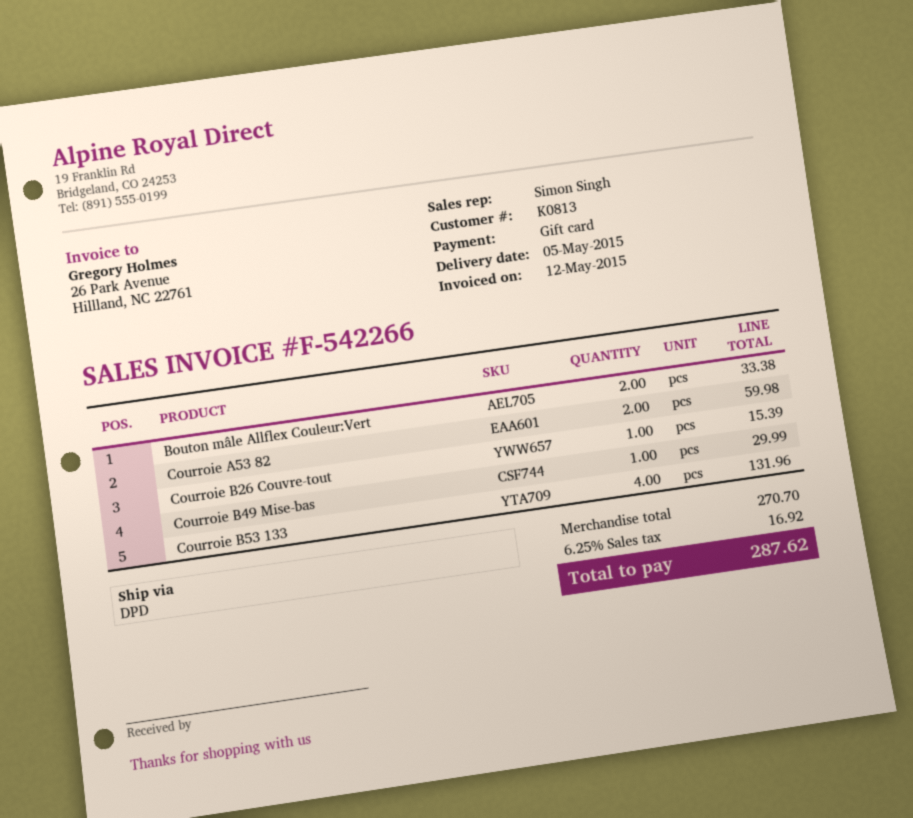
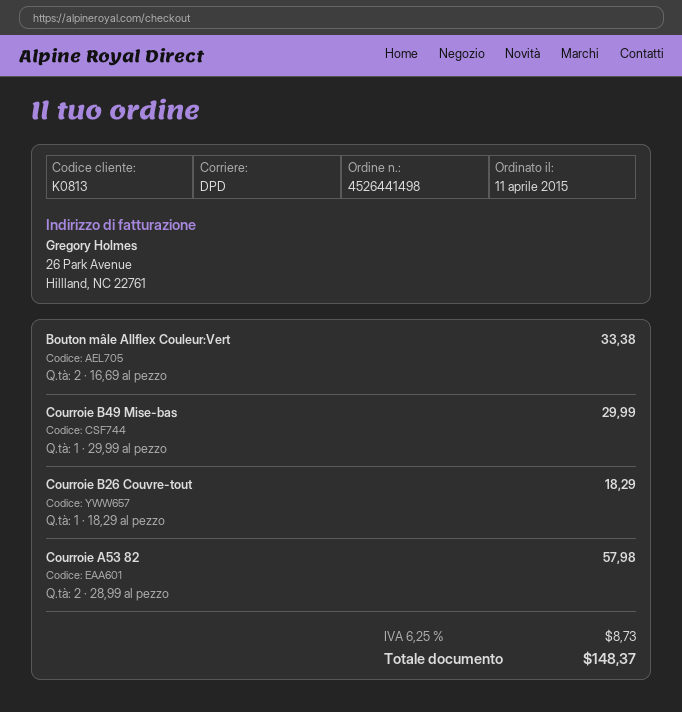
Courroie A53 82: 2 for 59.98 -> 2 for 57.98
Courroie B26 Couvre-tout: 1 for 15.39 -> 1 for 18.29
Courroie B53 133: 4 for 131.96 -> none
tax: 6.25% = 16.92 -> 6.25% = 8.73
total: 287.62 -> 148.37

